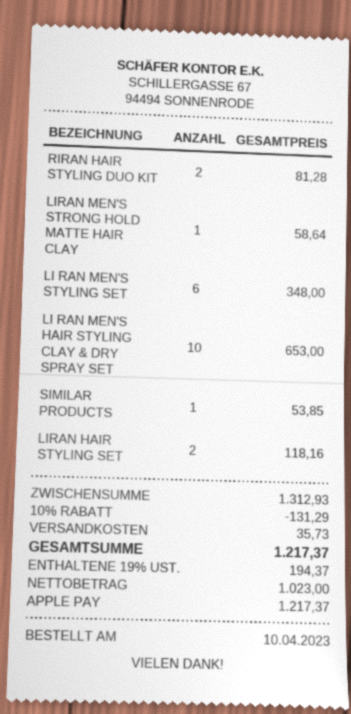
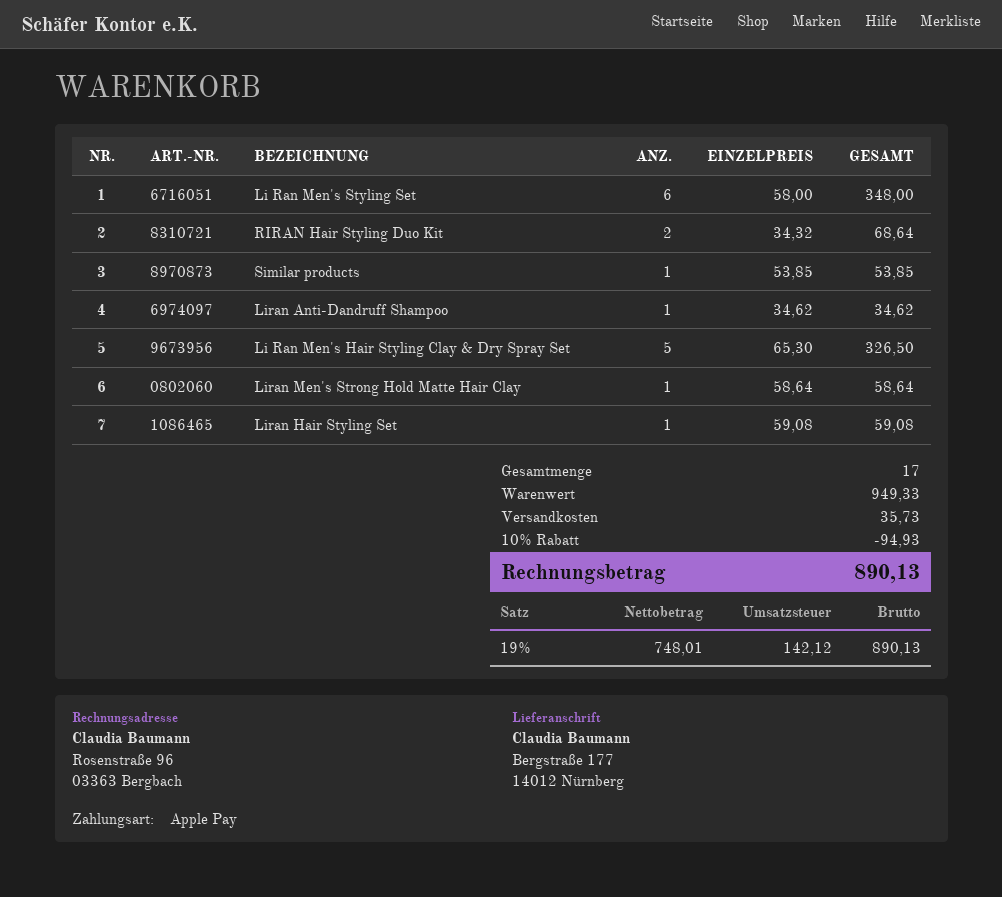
RIRAN HAIR STYLING DUO KIT: 2 for 81.28 -> 2 for 68.64
LI RAN MEN'S HAIR STYLING CLAY & DRY SPRAY SET: 10 for 653.00 -> 5 for 326.50
LIRAN HAIR STYLING SET: 2 for 118.16 -> 1 for 59.08
Liran Anti-Dandruff Shampoo: none -> 1 for 34.62
subtotal: 1312.93 -> 949.33
discount: 10% = 131.29 -> 10% = 94.93
net: 1023.00 -> 748.01
tax: 19% = 194.37 -> 19% = 142.12
total: 1217.37 -> 890.13

